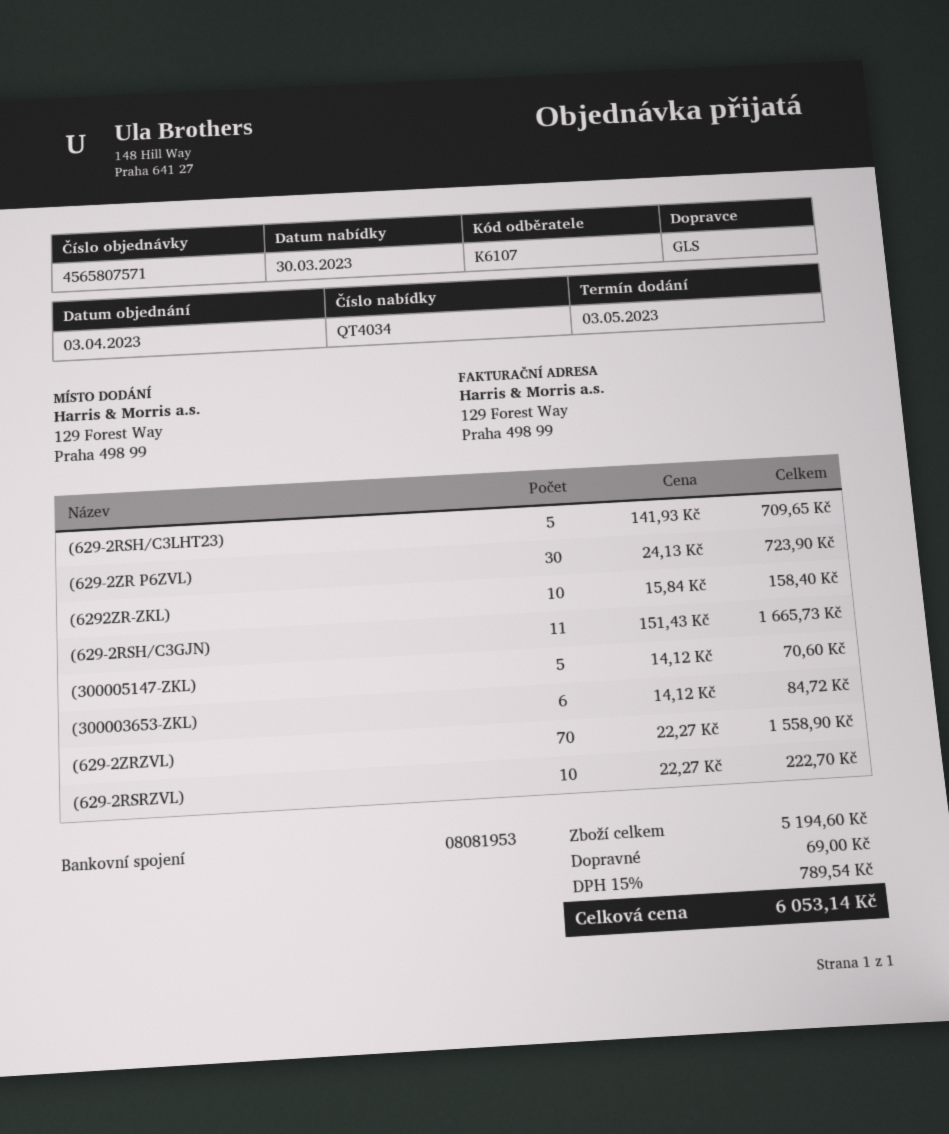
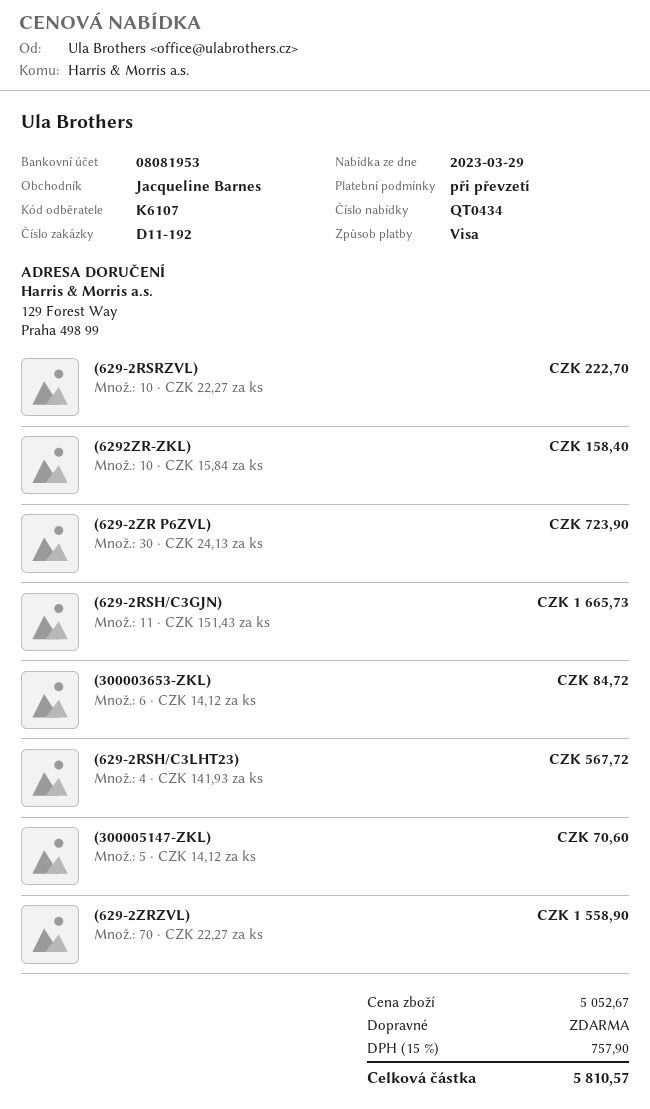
quote number: QT4034 -> QT0434
quote date: 2023-03-30 -> 2023-03-29
(629-2RSH/C3LHT23): 5 x 141.93 = 709.65 -> 4 x 141.93 = 567.72
subtotal: 5194.60 -> 5052.67
shipping: 69.00 -> 0.00
tax: 15% = 789.54 -> 15% = 757.90
total: 6053.14 -> 5810.57

